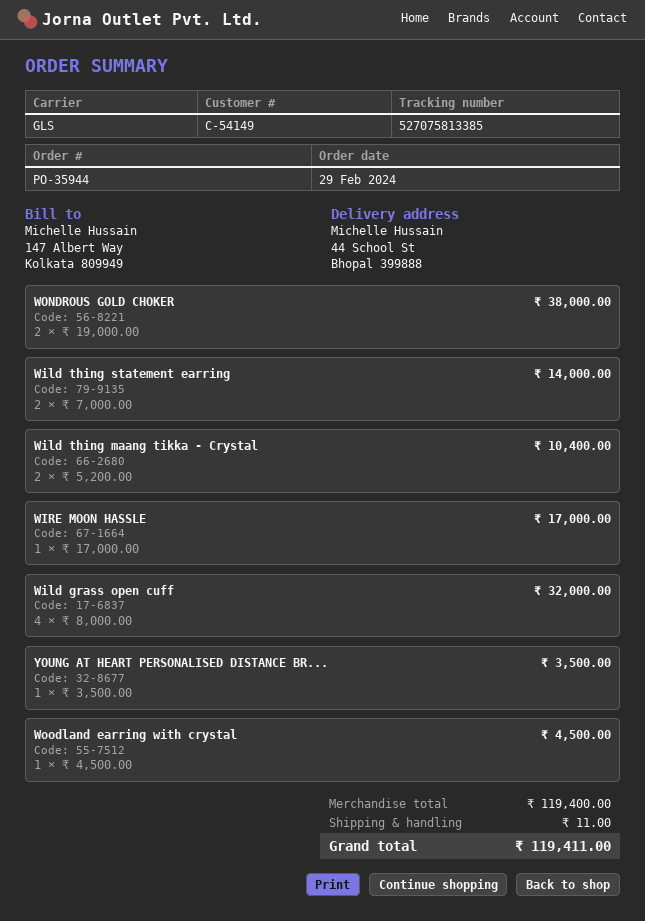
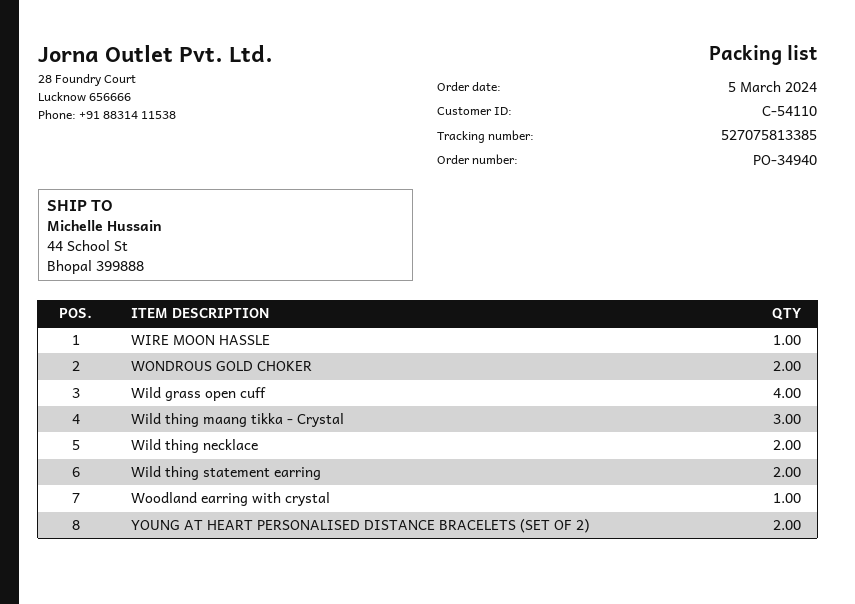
order number: PO-35944 -> PO-34940
order date: 2024-02-29 -> 2024-03-05
customer number: C-54149 -> C-54110
Wild thing maang tikka - Crystal: 2 -> 3
YOUNG AT HEART PERSONALISED DISTANCE BR...: 1 -> 2
Wild thing necklace: none -> 2

